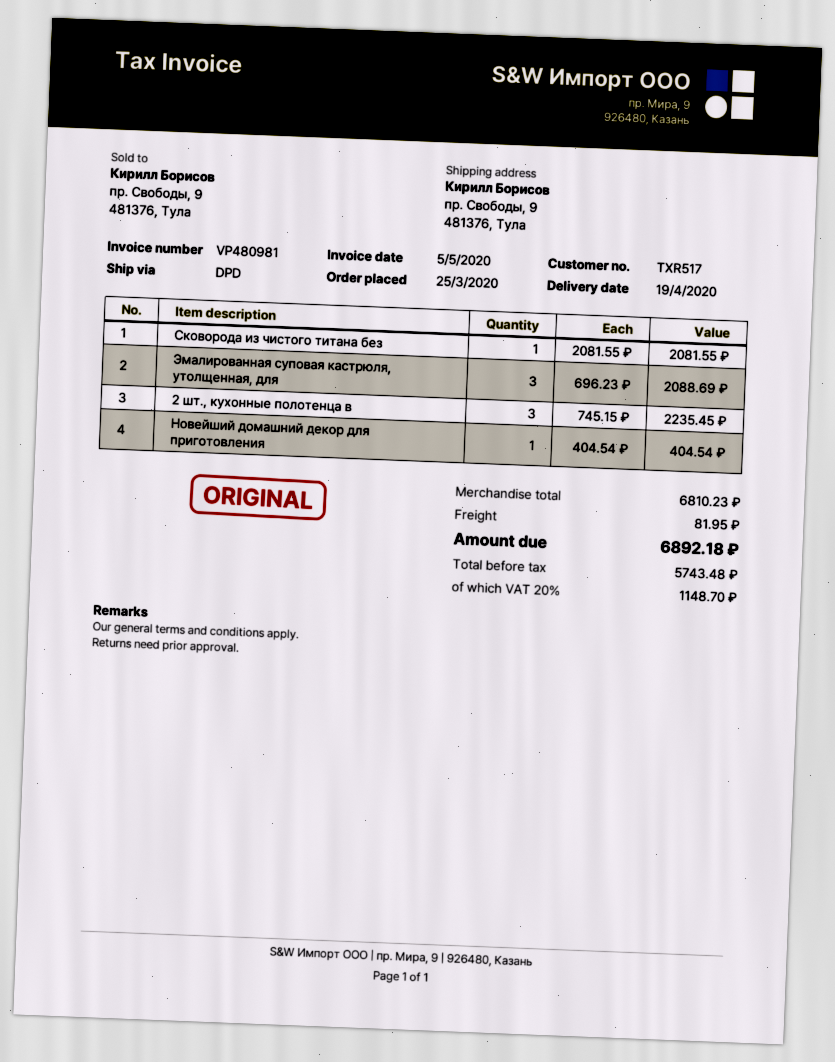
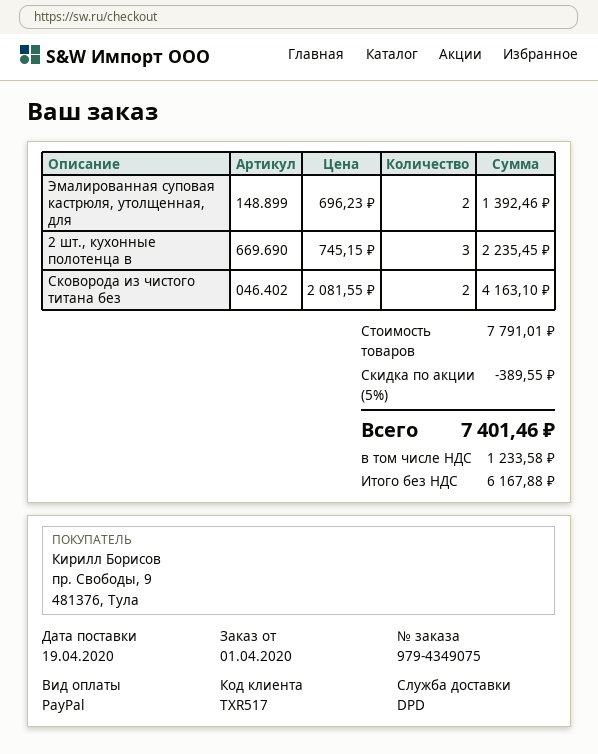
order date: 2020-03-25 -> 2020-04-01
Сковорода из чистого титана без: 1 x 2081.55 = 2081.55 -> 2 x 2081.55 = 4163.10
Эмалированная суповая кастрюля, утолщенная, для: 3 x 696.23 = 2088.69 -> 2 x 696.23 = 1392.46
Новейший домашний декор для приготовления: 1 x 404.54 = 404.54 -> none
subtotal: 6810.23 -> 7791.01
discount: none -> 5% = 389.55
shipping: 81.95 -> none
net: 5743.48 -> 6167.88
tax: 1148.70 -> 1233.58
total: 6892.18 -> 7401.46

